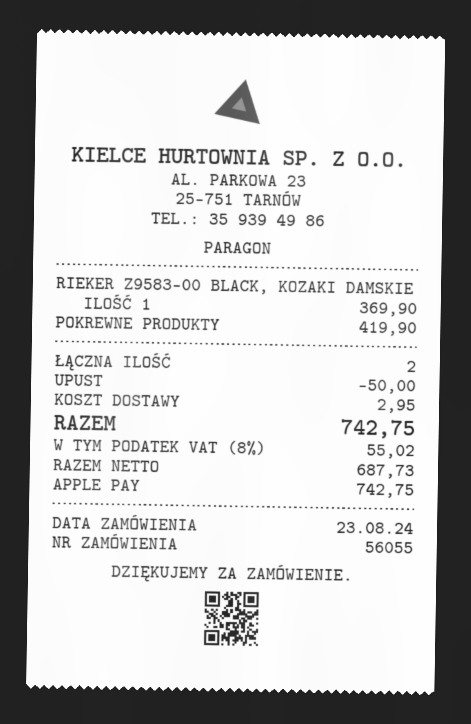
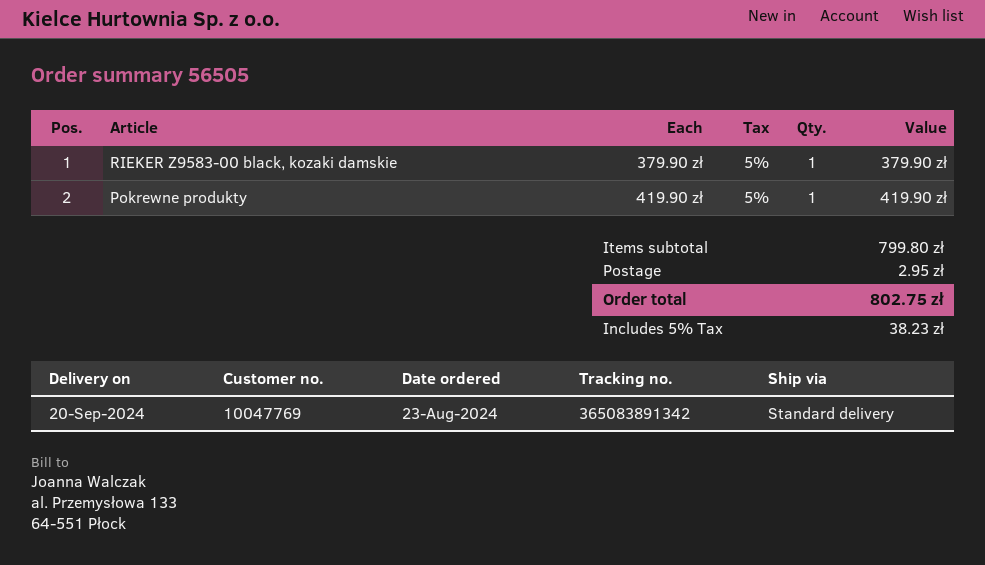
order number: 56055 -> 56505
RIEKER Z9583-00 BLACK, KOZAKI DAMSKIE: 1 for 369.90 -> 1 for 379.90
discount: 50.00 -> none
tax: 8% = 55.02 -> 5% = 38.23
total: 742.75 -> 802.75

